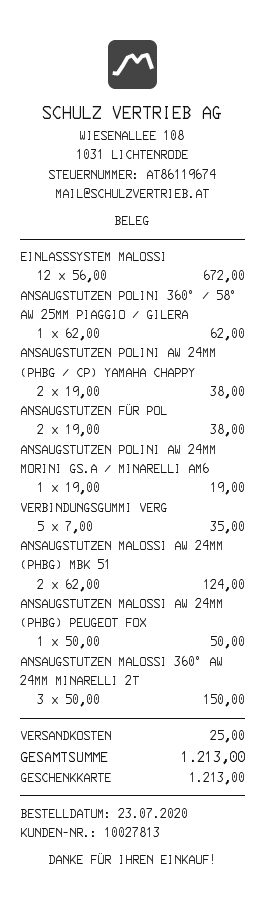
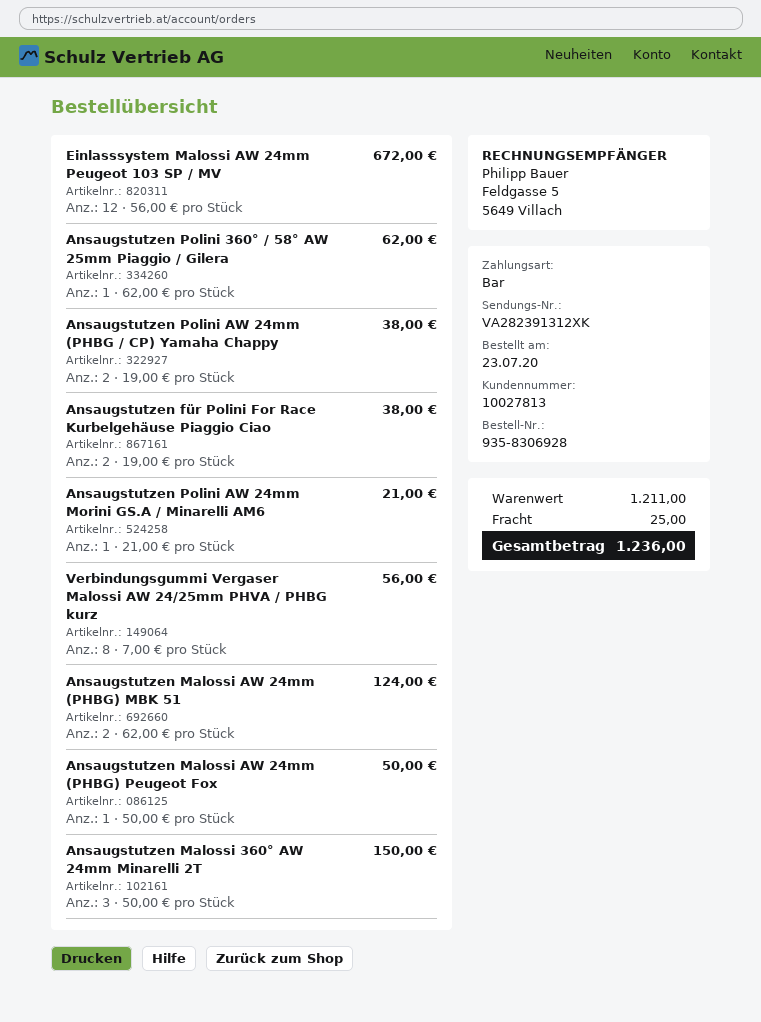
payment method: gift card -> cash
ANSAUGSTUTZEN POLINI AW 24MM MORINI GS.A / MINARELLI AM6: 1 x 19.00 = 19.00 -> 1 x 21.00 = 21.00
VERBINDUNGSGUMMI VERG: 5 x 7.00 = 35.00 -> 8 x 7.00 = 56.00
total: 1213.00 -> 1236.00

